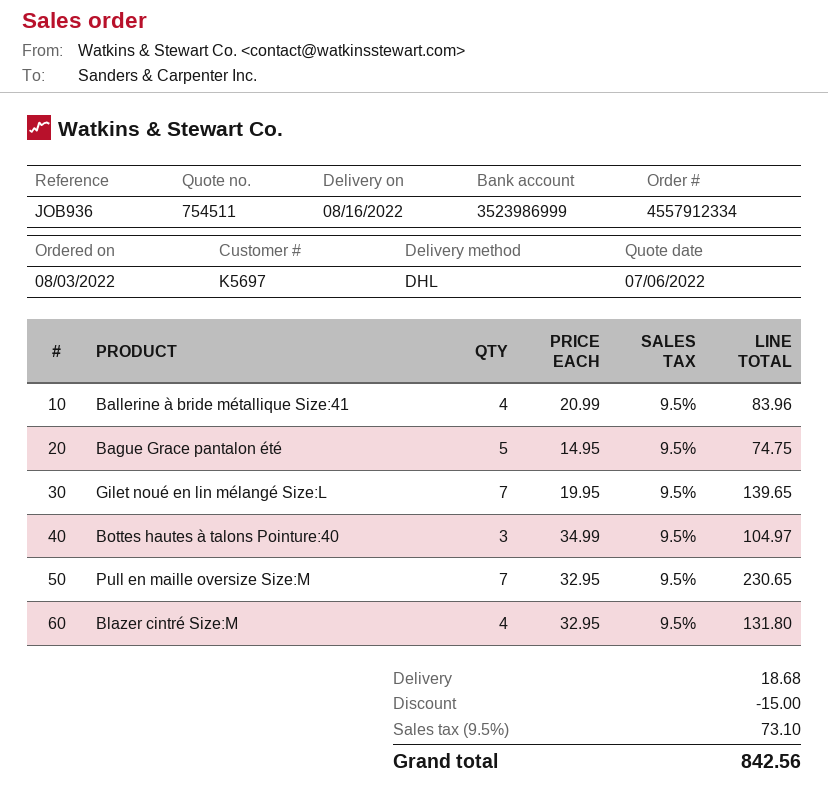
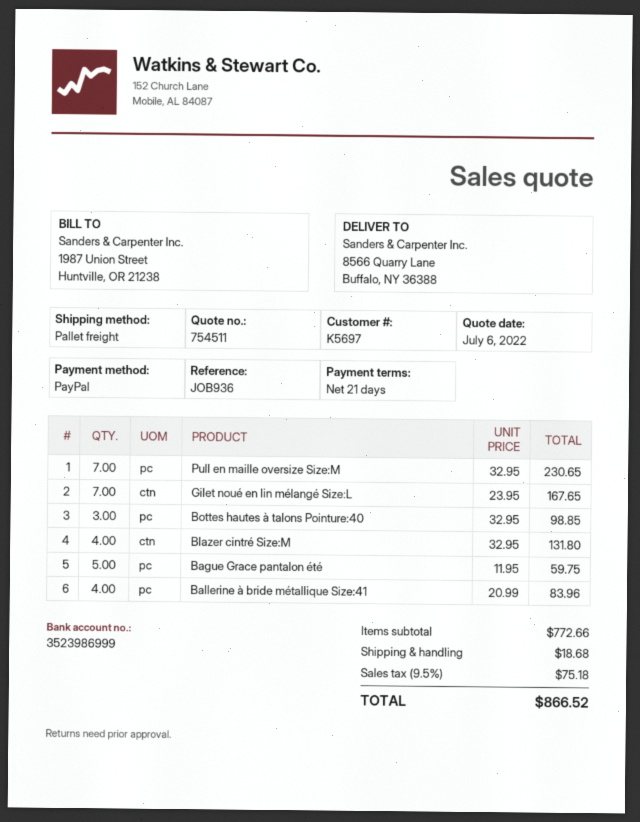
shipping method: DHL -> pallet freight
Bague Grace pantalon été: 5 x 14.95 = 74.75 -> 5 x 11.95 = 59.75
Gilet noué en lin mélangé Size:L: 7 x 19.95 = 139.65 -> 7 x 23.95 = 167.65
Bottes hautes à talons Pointure:40: 3 x 34.99 = 104.97 -> 3 x 32.95 = 98.85
discount: 15.00 -> none
tax: 9.5% = 73.10 -> 9.5% = 75.18
total: 842.56 -> 866.52

